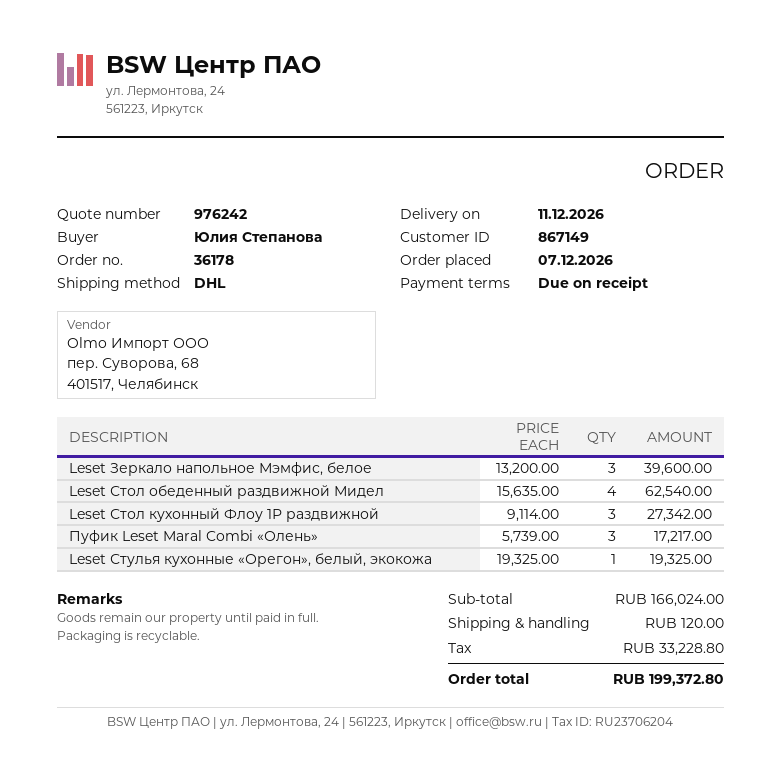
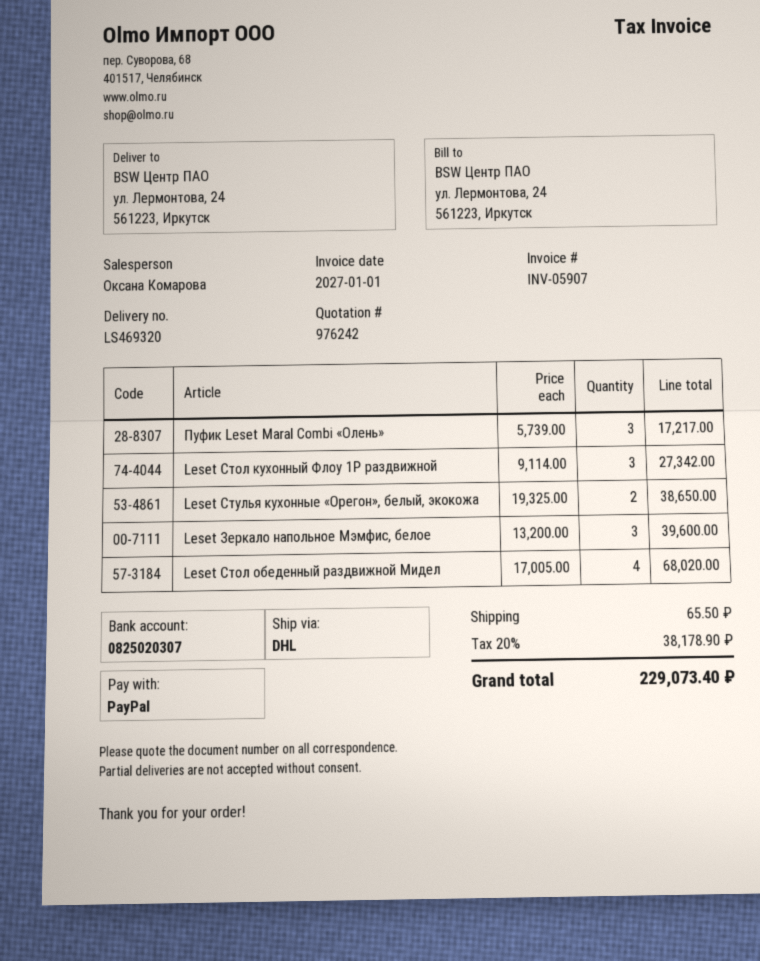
Leset Стол обеденный раздвижной Мидел: 4 x 15635.00 = 62540.00 -> 4 x 17005.00 = 68020.00
Leset Стулья кухонные «Орегон», белый, экокожа: 1 x 19325.00 = 19325.00 -> 2 x 19325.00 = 38650.00
shipping: 120.00 -> 65.50
tax: 33228.80 -> 38178.90
total: 199372.80 -> 229073.40

